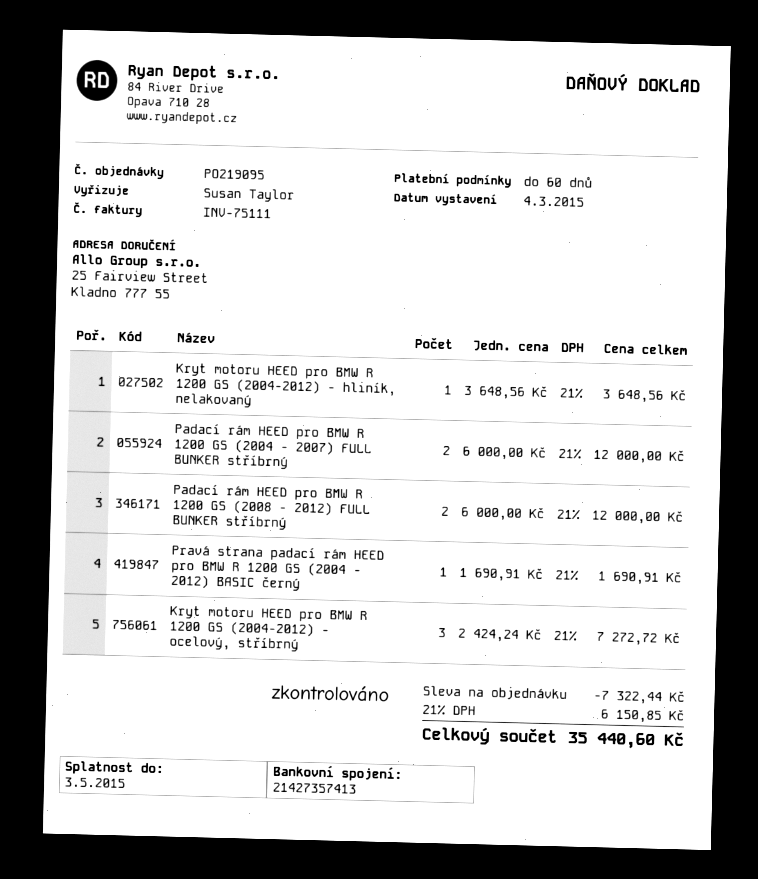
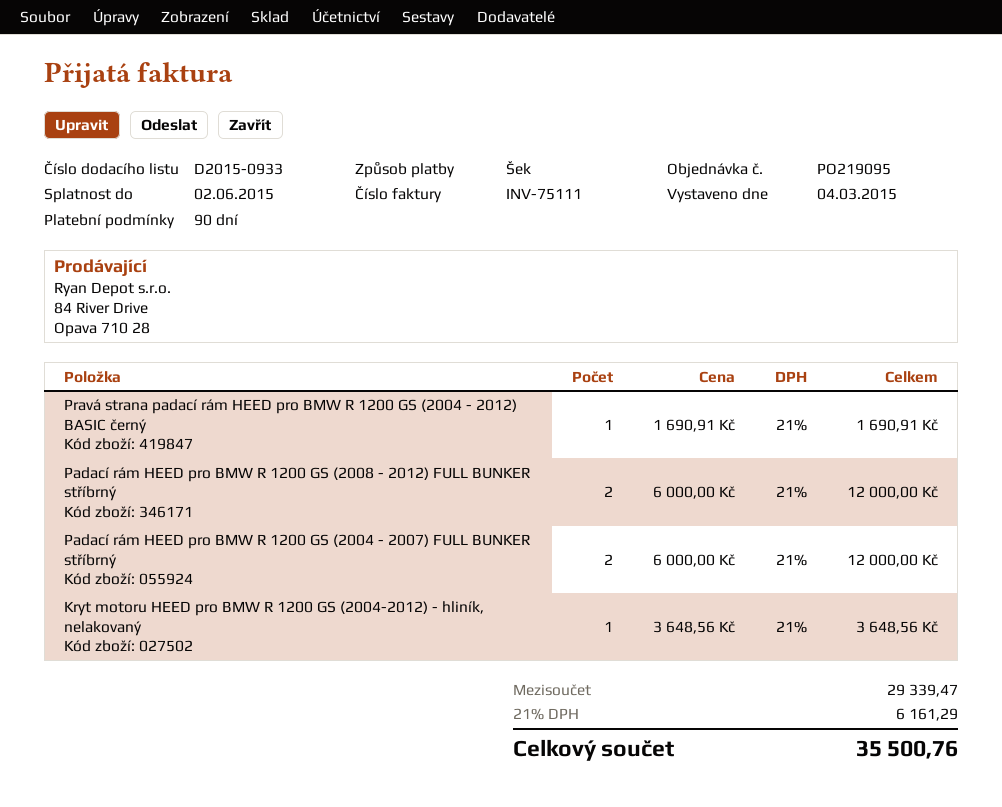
payment terms: 60 days -> 90 days
due date: 2015-05-03 -> 2015-06-02
Kryt motoru HEED pro BMW R 1200 GS (2004-2012) - ocelový, stříbrný: 3 x 2424.24 = 7272.72 -> none
discount: 7322.44 -> none
tax: 21% = 6150.85 -> 21% = 6161.29
total: 35440.60 -> 35500.76

